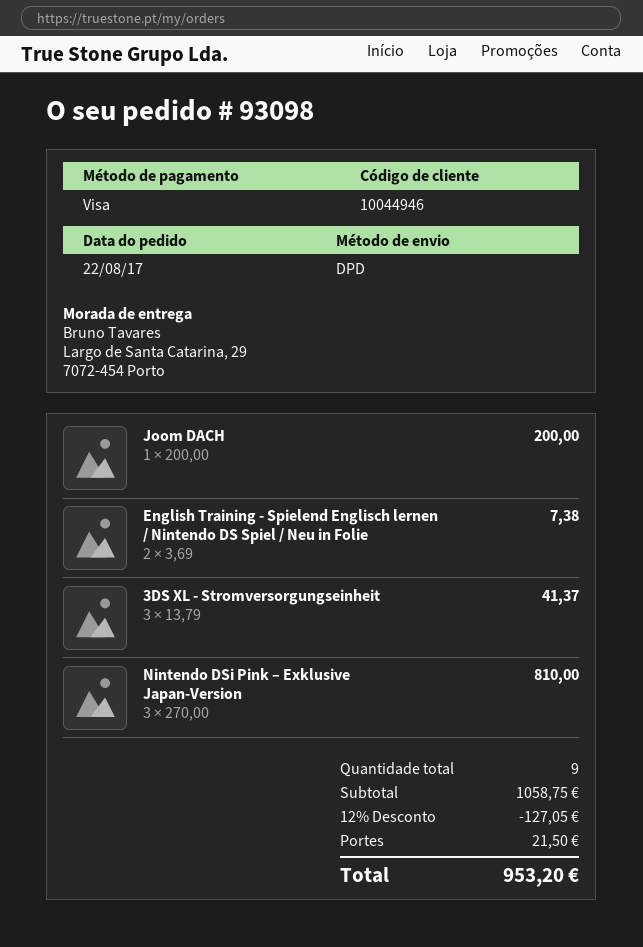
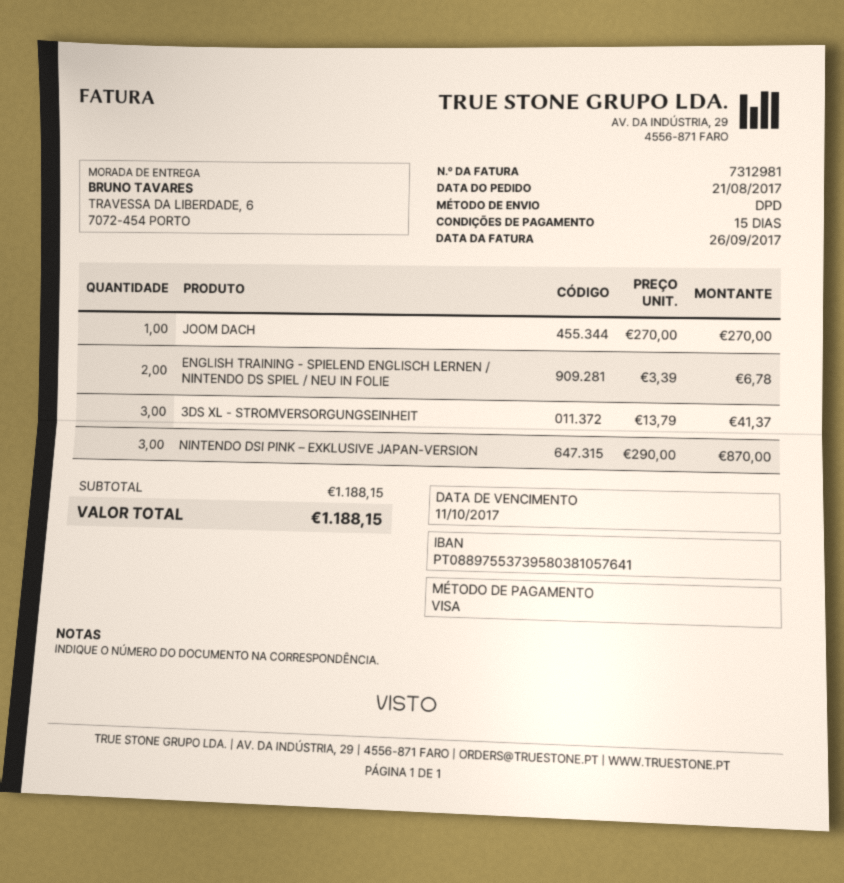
order date: 2017-08-22 -> 2017-08-21
ship to: Largo de Santa Catarina, 29, 7072-454 Porto -> TRAVESSA DA LIBERDADE, 6, 7072-454 PORTO
Joom DACH: 1 x 200.00 = 200.00 -> 1 x 270.00 = 270.00
English Training - Spielend Englisch lernen / Nintendo DS Spiel / Neu in Folie: 2 x 3.69 = 7.38 -> 2 x 3.39 = 6.78
Nintendo DSi Pink – Exklusive Japan-Version: 3 x 270.00 = 810.00 -> 3 x 290.00 = 870.00
subtotal: 1058.75 -> 1188.15
discount: 12% = 127.05 -> none
shipping: 21.50 -> none
total: 953.20 -> 1188.15

